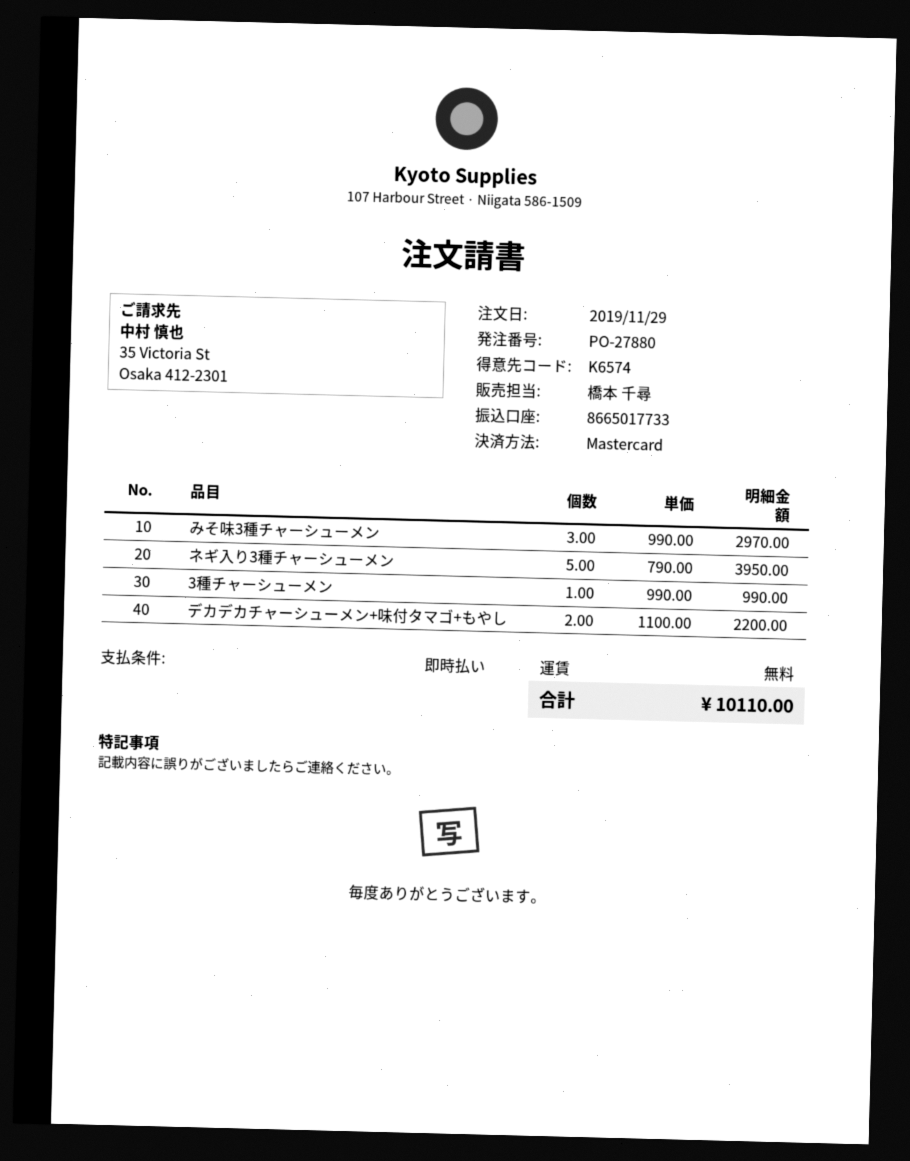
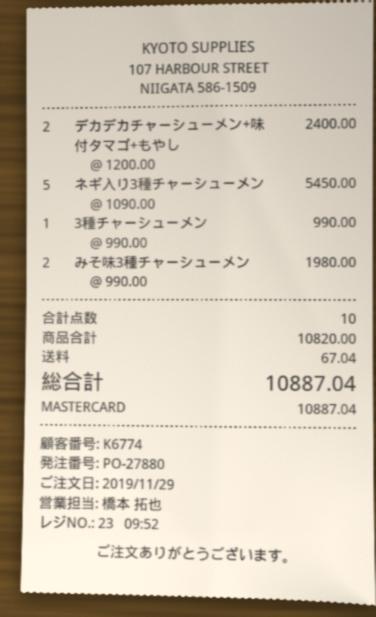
customer number: K6574 -> K6774
sales rep: 橋本 千尋 -> 橋本 拓也
みそ味3種チャーシューメン: 3 x 990.00 = 2970.00 -> 2 x 990.00 = 1980.00
ネギ入り3種チャーシューメン: 5 x 790.00 = 3950.00 -> 5 x 1090.00 = 5450.00
デカデカチャーシューメン+味付タマゴ+もやし: 2 x 1100.00 = 2200.00 -> 2 x 1200.00 = 2400.00
shipping: 0.00 -> 67.04
total: 10110.00 -> 10887.04

